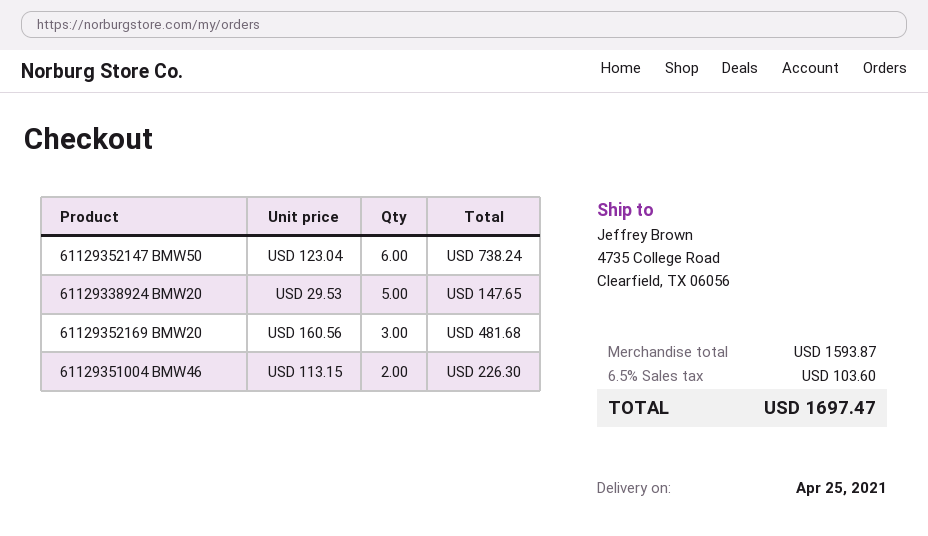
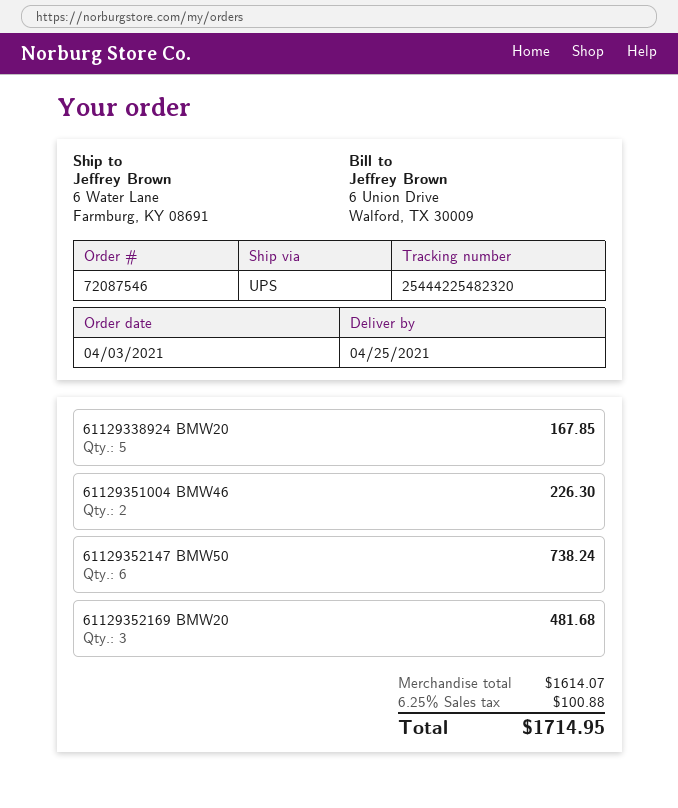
ship to: 4735 College Road, Clearfield, TX 06056 -> 6 Water Lane, Farmburg, KY 08691
61129338924 BMW20: 5 for 147.65 -> 5 for 167.85
subtotal: 1593.87 -> 1614.07
tax: 6.5% = 103.60 -> 6.25% = 100.88
total: 1697.47 -> 1714.95

